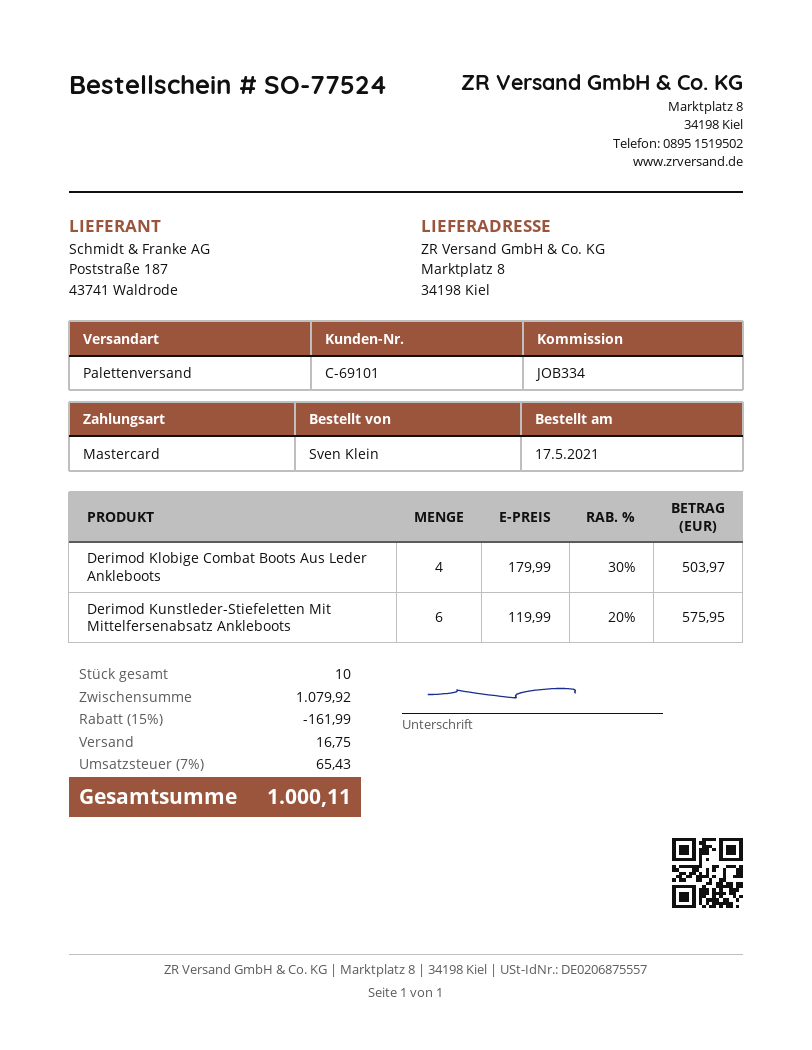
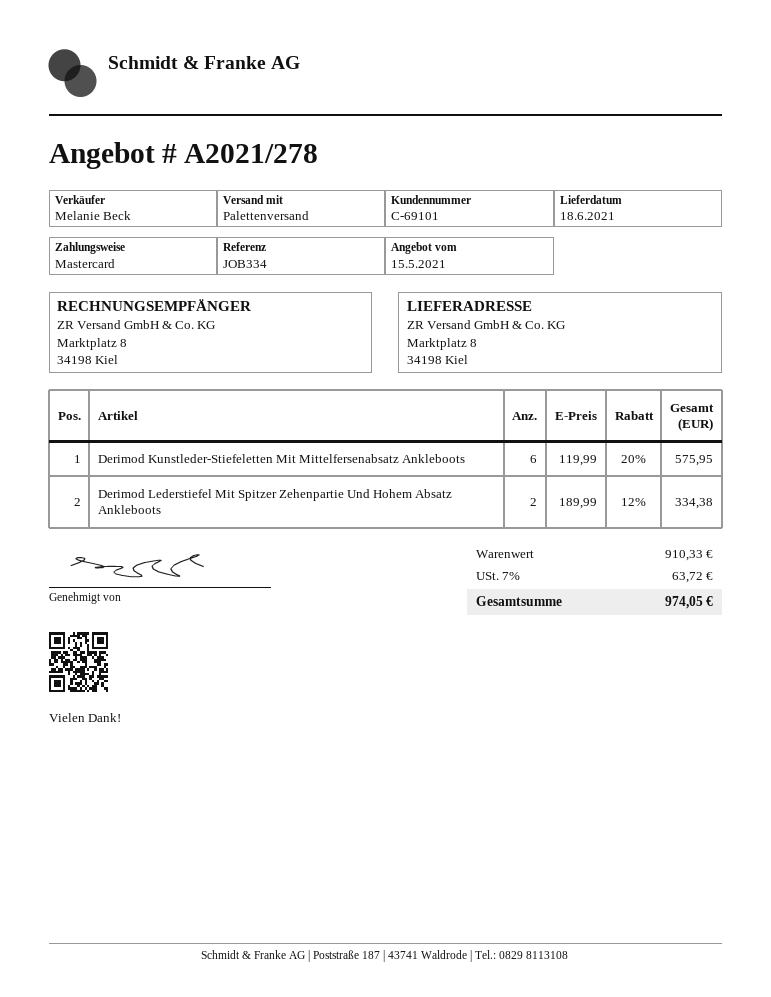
Derimod Klobige Combat Boots Aus Leder Ankleboots: 4 x 179.99 - 30% = 503.97 -> none
Derimod Lederstiefel Mit Spitzer Zehenpartie Und Hohem Absatz Ankleboots: none -> 2 x 189.99 - 12% = 334.38
subtotal: 1079.92 -> 910.33
discount: 15% = 161.99 -> none
shipping: 16.75 -> none
tax: 7% = 65.43 -> 7% = 63.72
total: 1000.11 -> 974.05

